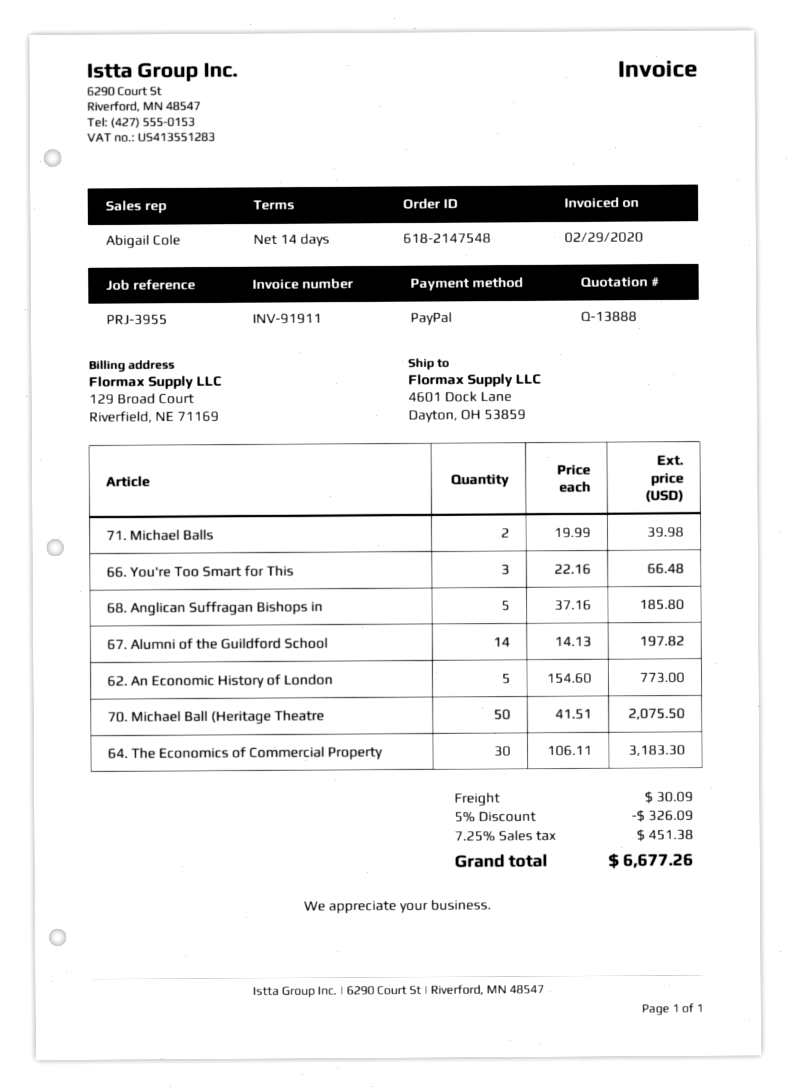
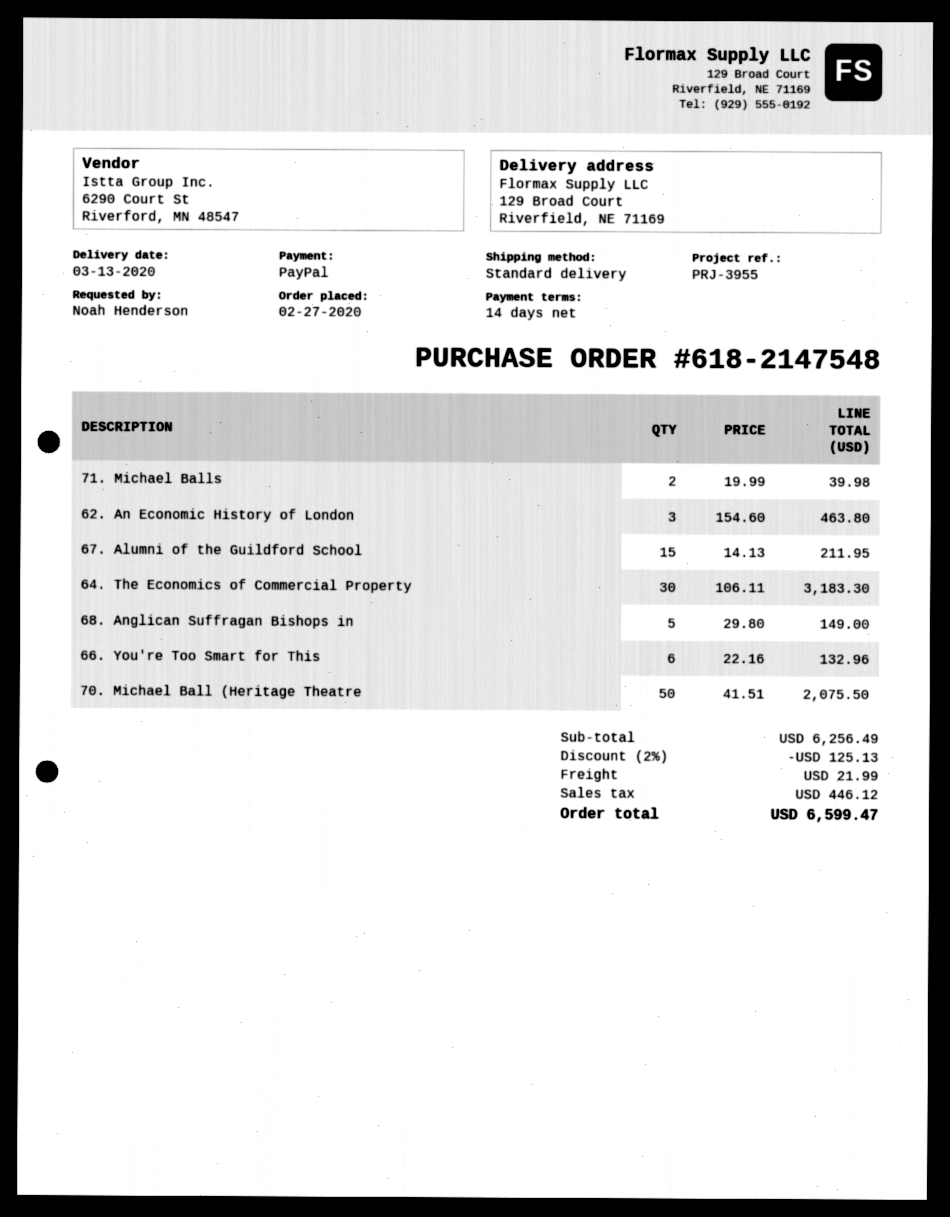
ship to: 4601 Dock Lane, Dayton, OH 53859 -> 129 Broad Court, Riverfield, NE 71169
66. You're Too Smart for This: 3 x 22.16 = 66.48 -> 6 x 22.16 = 132.96
68. Anglican Suffragan Bishops in: 5 x 37.16 = 185.80 -> 5 x 29.80 = 149.00
67. Alumni of the Guildford School: 14 x 14.13 = 197.82 -> 15 x 14.13 = 211.95
62. An Economic History of London: 5 x 154.60 = 773.00 -> 3 x 154.60 = 463.80
discount: 5% = 326.09 -> 2% = 125.13
shipping: 30.09 -> 21.99
tax: 451.38 -> 446.12
total: 6677.26 -> 6599.47

